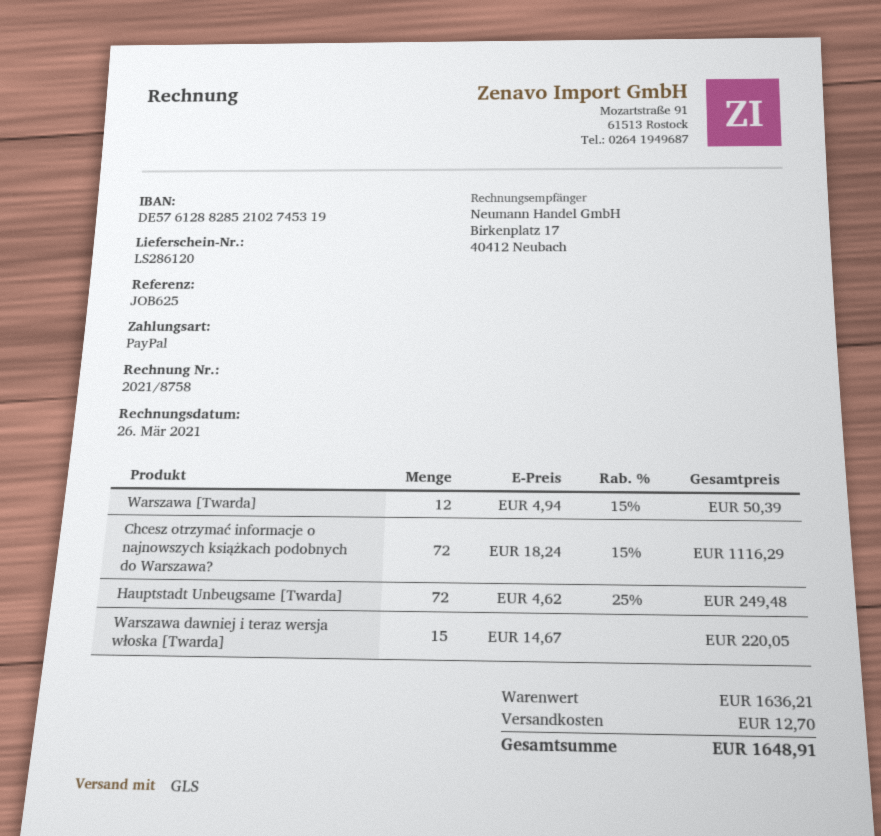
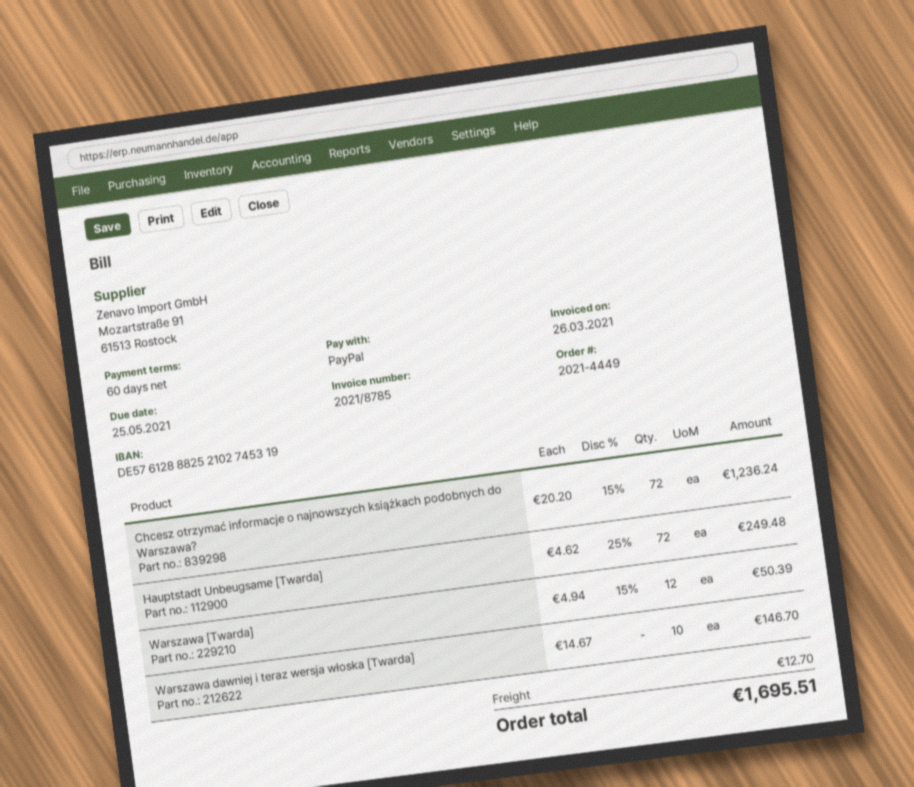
invoice number: 2021/8758 -> 2021/8785
bank account: DE57612882852102745319 -> DE57612888252102745319
Chcesz otrzymać informacje o najnowszych książkach podobnych do Warszawa?: 72 x 18.24 - 15% = 1116.29 -> 72 x 20.20 - 15% = 1236.24
Warszawa dawniej i teraz wersja włoska [Twarda]: 15 x 14.67 = 220.05 -> 10 x 14.67 = 146.70
total: 1648.91 -> 1695.51

